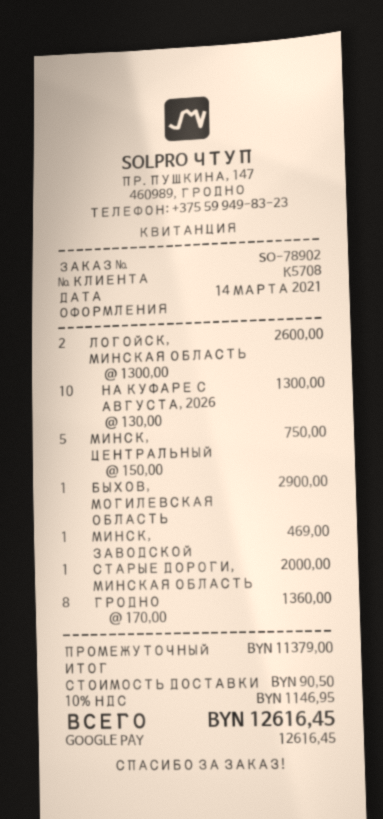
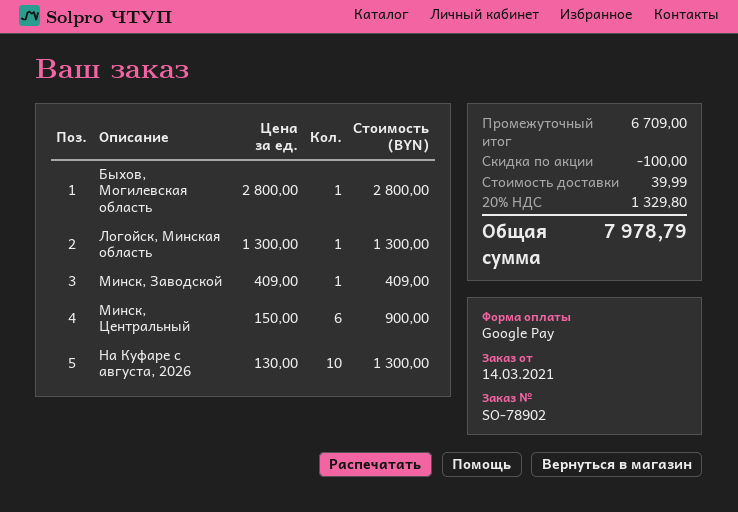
ЛОГОЙСК, МИНСКАЯ ОБЛАСТЬ: 2 x 1300.00 = 2600.00 -> 1 x 1300.00 = 1300.00
МИНСК, ЦЕНТРАЛЬНЫЙ: 5 x 150.00 = 750.00 -> 6 x 150.00 = 900.00
БЫХОВ, МОГИЛЕВСКАЯ ОБЛАСТЬ: 1 x 2900.00 = 2900.00 -> 1 x 2800.00 = 2800.00
МИНСК, ЗАВОДСКОЙ: 1 x 469.00 = 469.00 -> 1 x 409.00 = 409.00
СТАРЫЕ ДОРОГИ, МИНСКАЯ ОБЛАСТЬ: 1 x 2000.00 = 2000.00 -> none
ГРОДНО: 8 x 170.00 = 1360.00 -> none
subtotal: 11379.00 -> 6709.00
discount: none -> 100.00
shipping: 90.50 -> 39.99
tax: 10% = 1146.95 -> 20% = 1329.80
total: 12616.45 -> 7978.79

